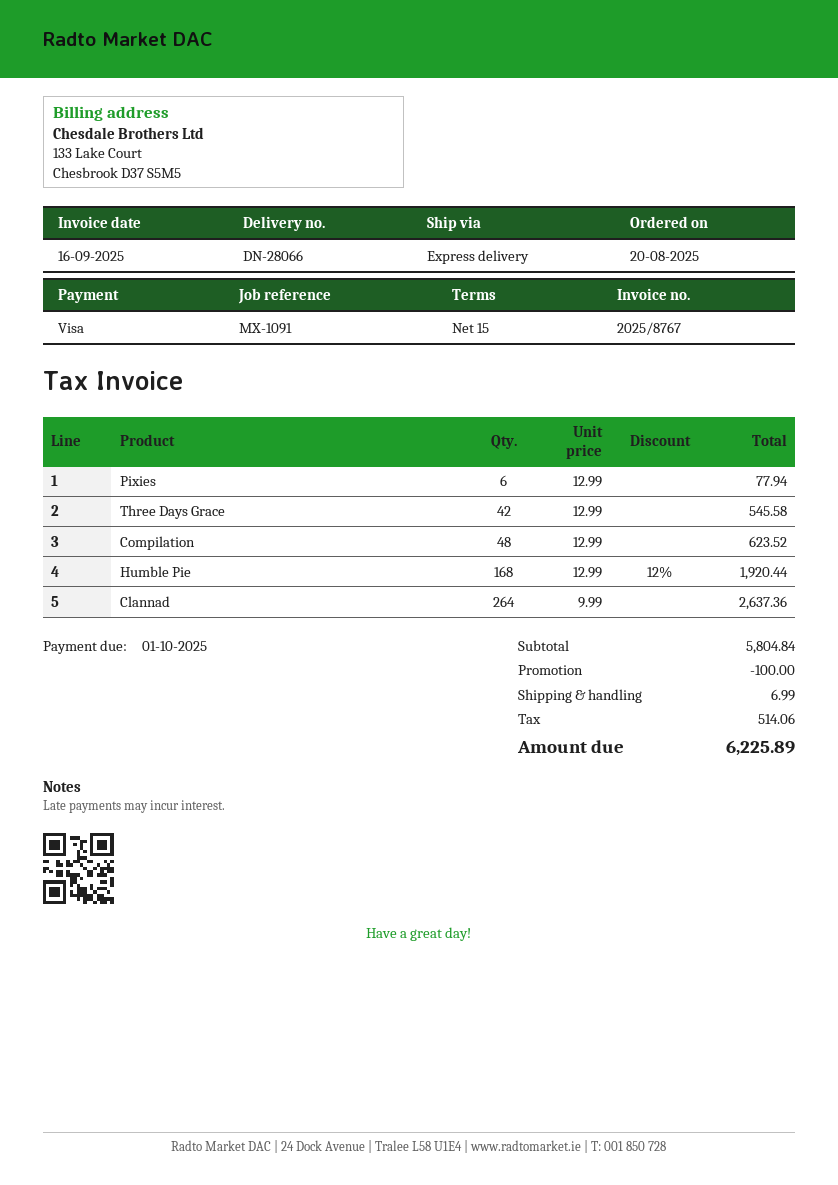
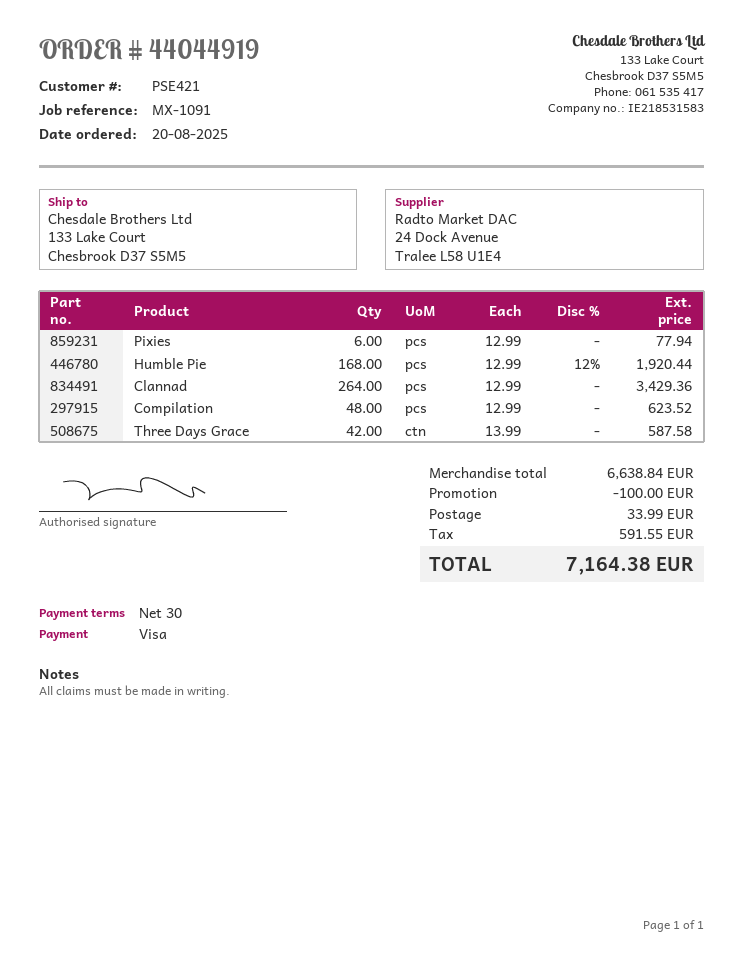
payment terms: 15 days -> 30 days
Three Days Grace: 42 x 12.99 = 545.58 -> 42 x 13.99 = 587.58
Clannad: 264 x 9.99 = 2637.36 -> 264 x 12.99 = 3429.36
subtotal: 5804.84 -> 6638.84
shipping: 6.99 -> 33.99
tax: 514.06 -> 591.55
total: 6225.89 -> 7164.38

